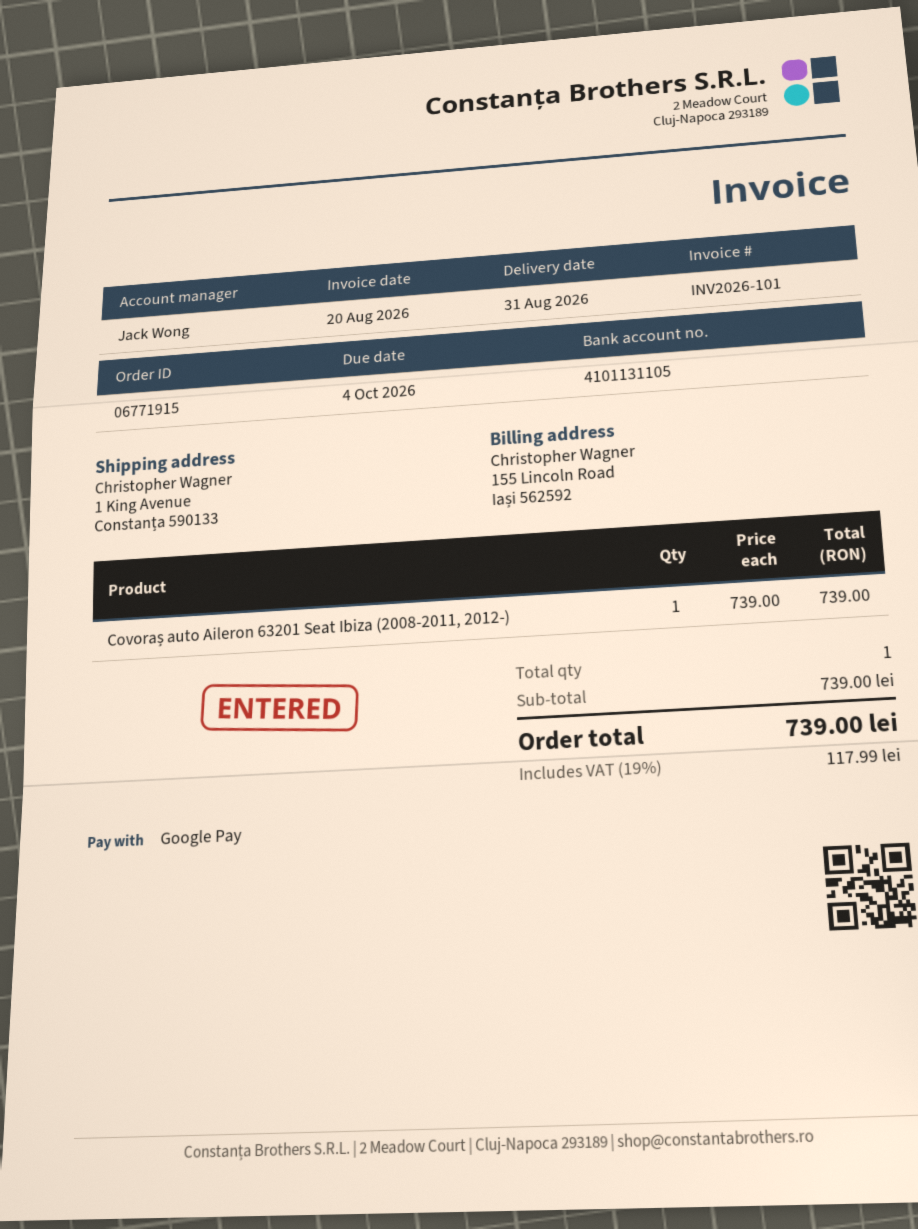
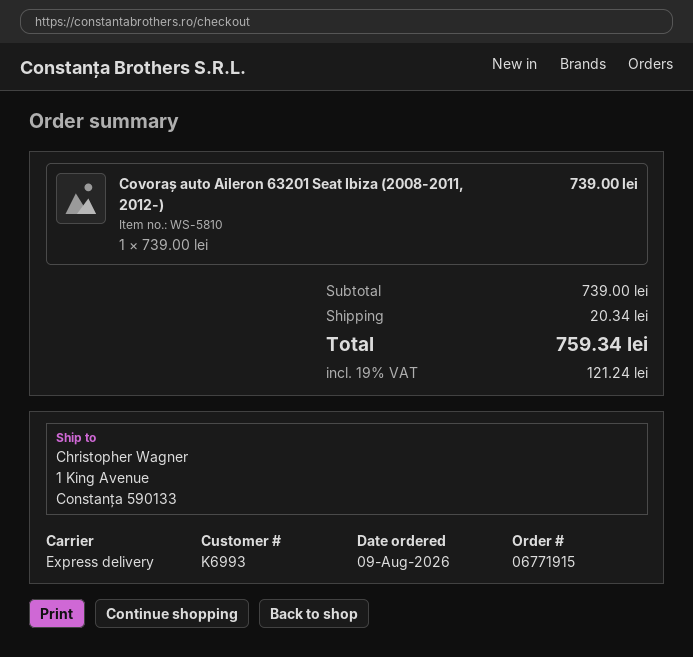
shipping: none -> 20.34
tax: 19% = 117.99 -> 19% = 121.24
total: 739.00 -> 759.34

